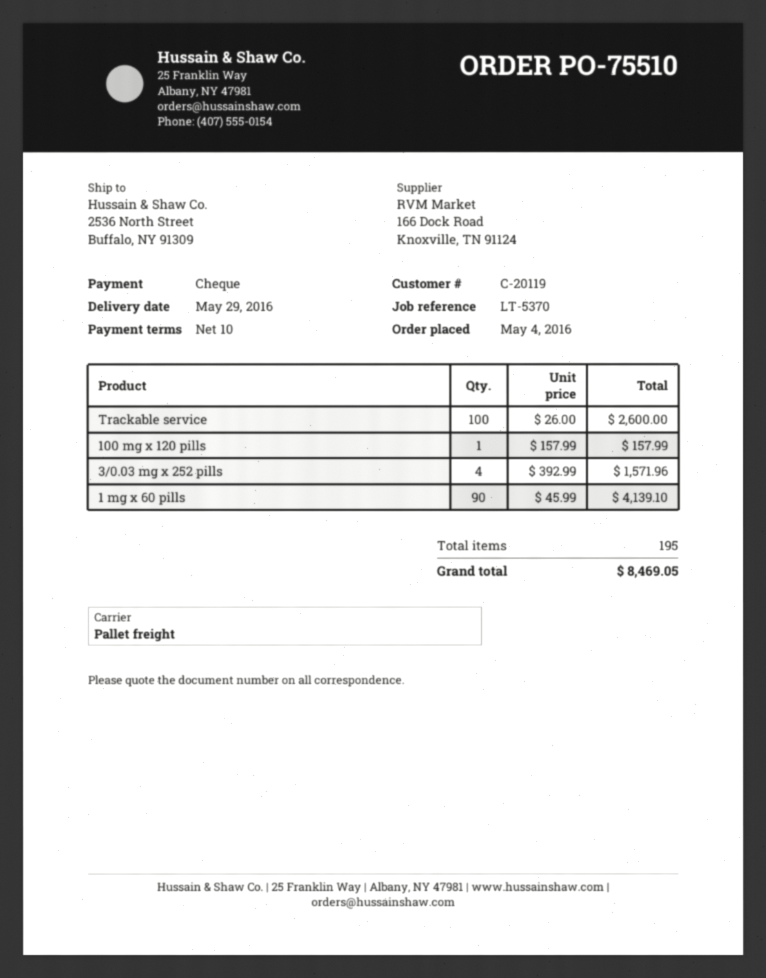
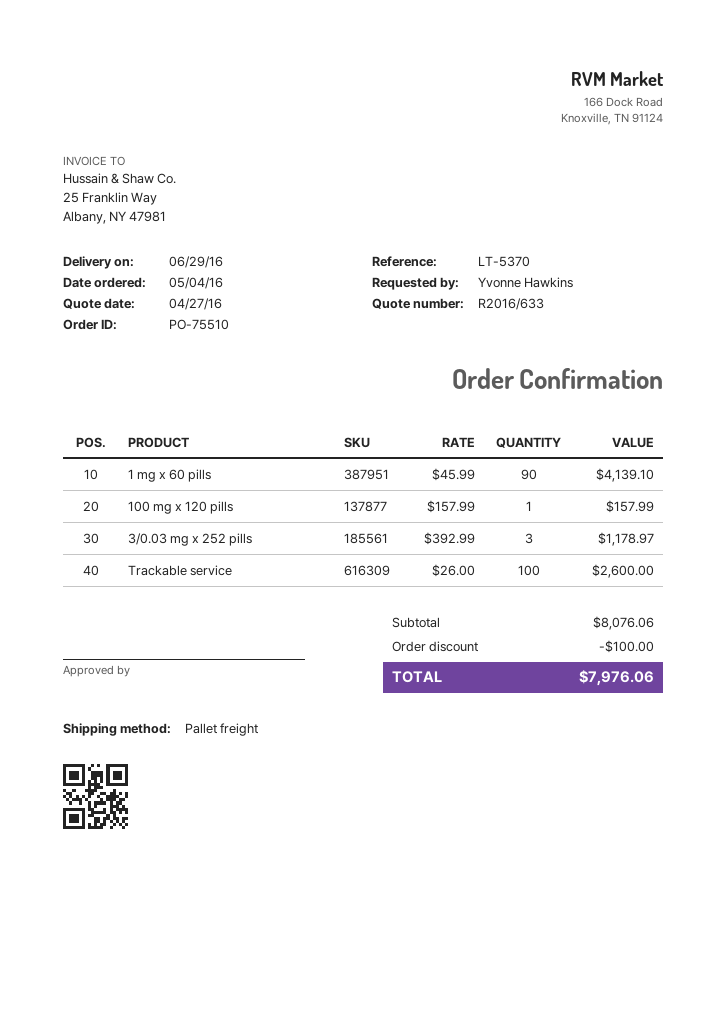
delivery date: 2016-05-29 -> 2016-06-29
3/0.03 mg x 252 pills: 4 x 392.99 = 1571.96 -> 3 x 392.99 = 1178.97
discount: none -> 100.00
total: 8469.05 -> 7976.06

